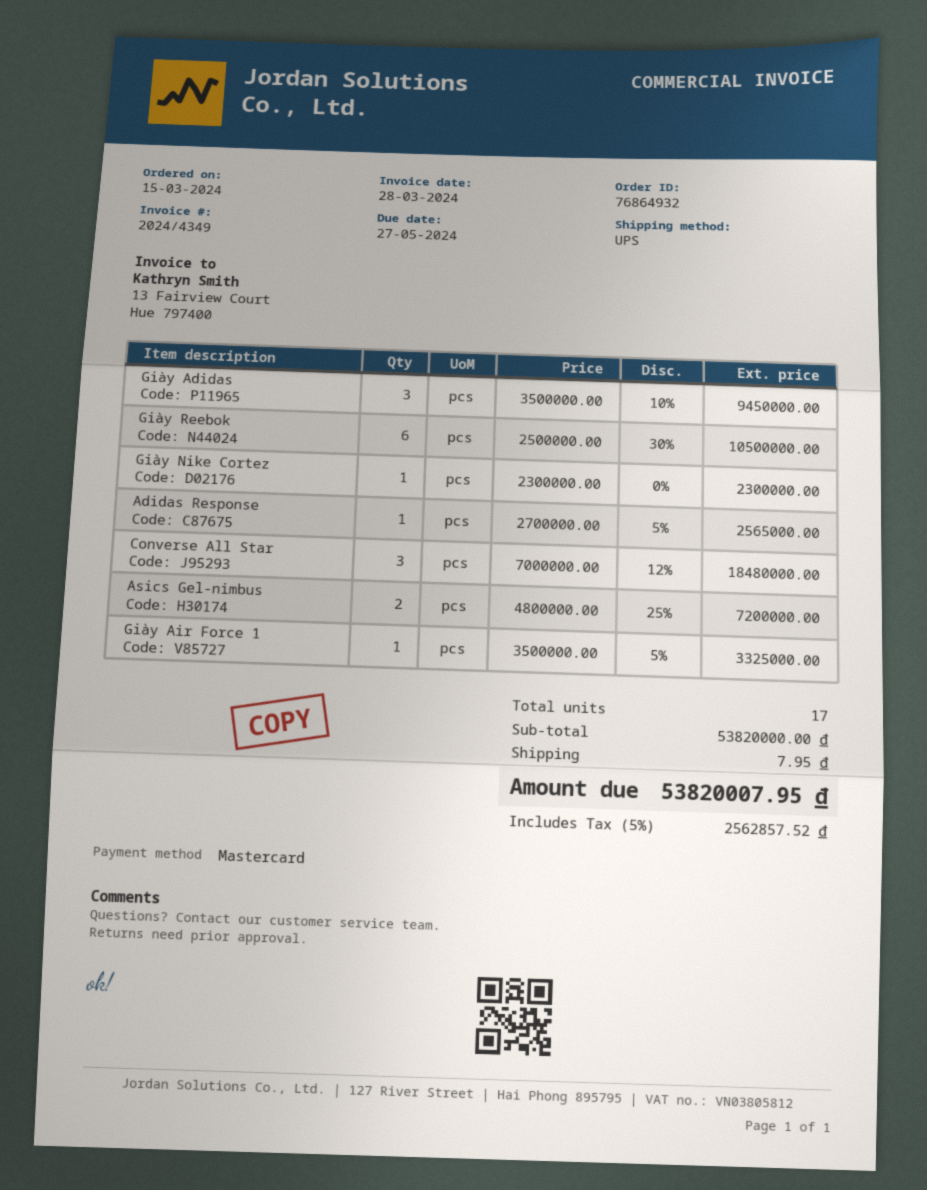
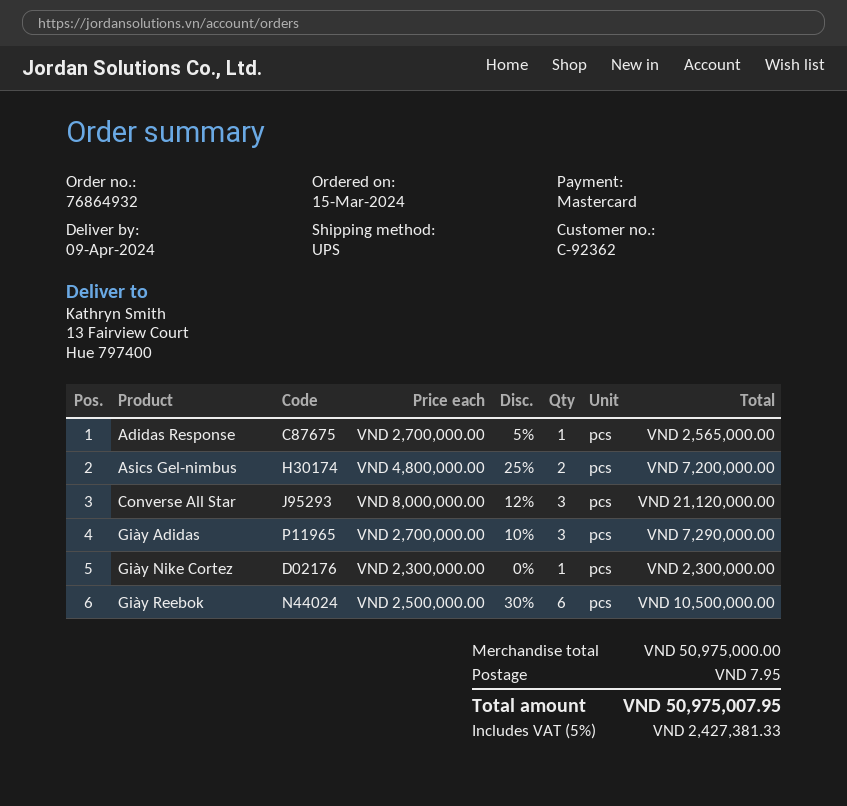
Giày Adidas: 3 x 3500000.00 - 10% = 9450000.00 -> 3 x 2700000.00 - 10% = 7290000.00
Converse All Star: 3 x 7000000.00 - 12% = 18480000.00 -> 3 x 8000000.00 - 12% = 21120000.00
Giày Air Force 1: 1 x 3500000.00 - 5% = 3325000.00 -> none
subtotal: 53820000.00 -> 50975000.00
tax: 5% = 2562857.52 -> 5% = 2427381.33
total: 53820007.95 -> 50975007.95

